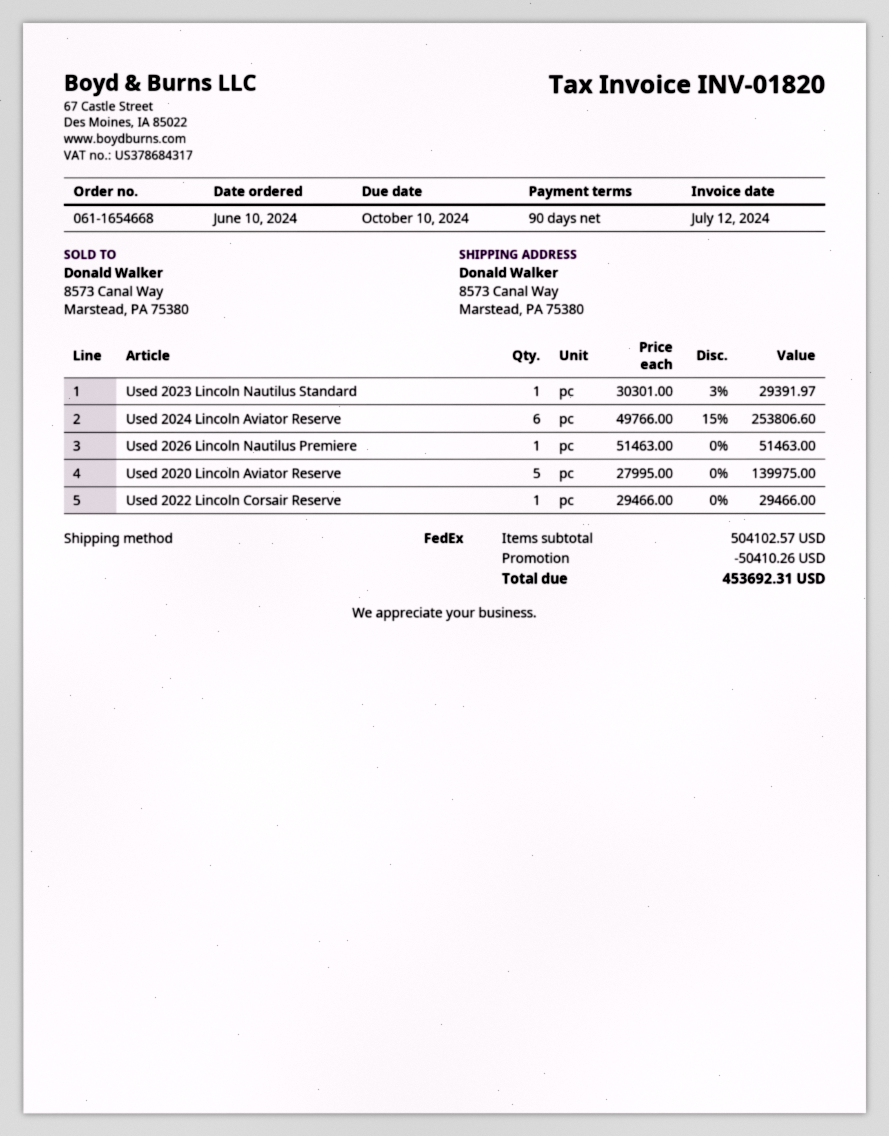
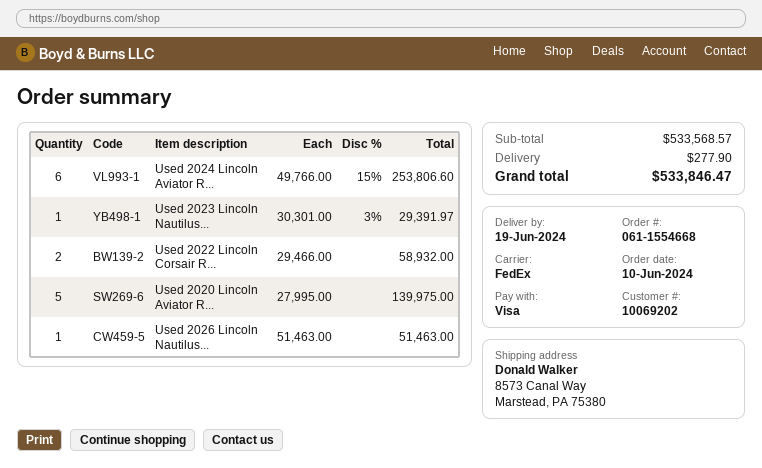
order number: 061-1654668 -> 061-1554668
Used 2022 Lincoln Corsair Reserve: 1 x 29466.00 = 29466.00 -> 2 x 29466.00 = 58932.00
subtotal: 504102.57 -> 533568.57
discount: 50410.26 -> none
shipping: none -> 277.90
total: 453692.31 -> 533846.47

